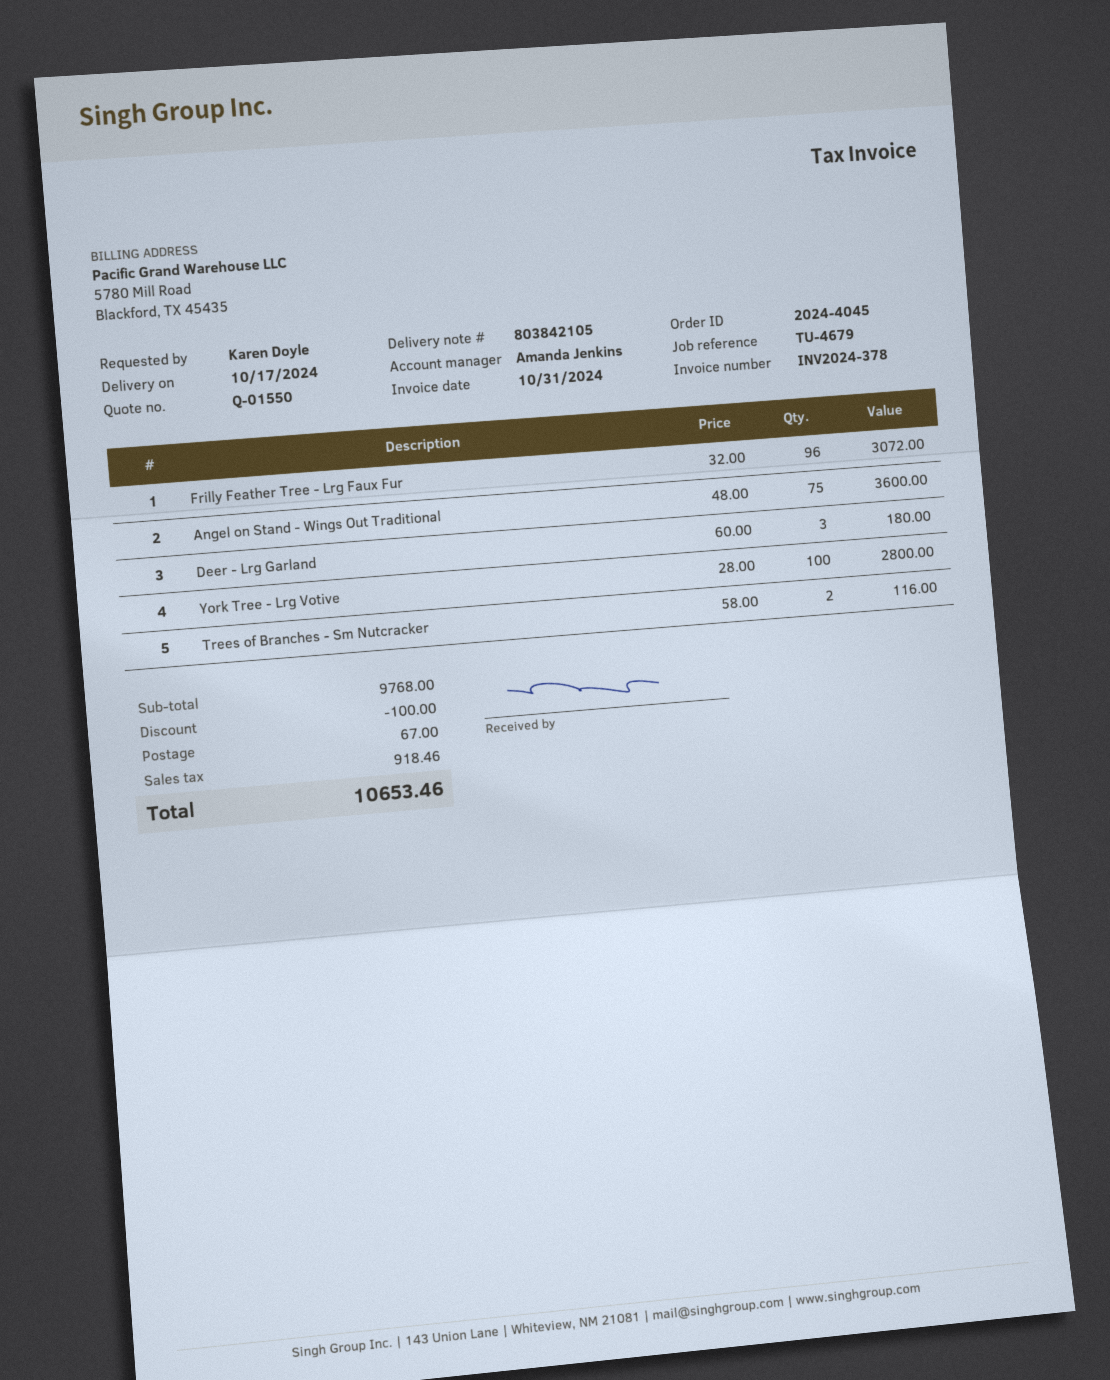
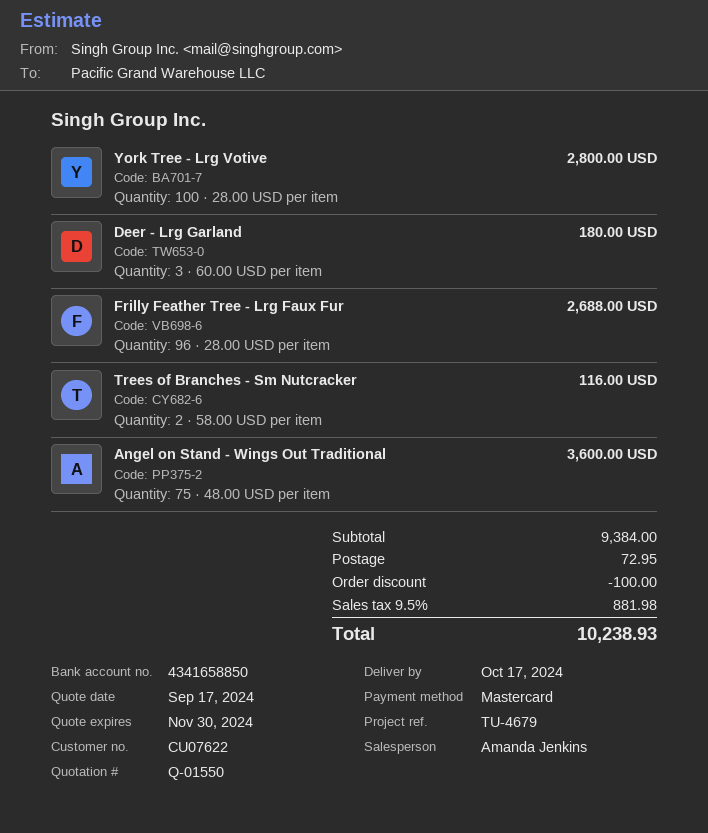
Frilly Feather Tree - Lrg Faux Fur: 96 x 32.00 = 3072.00 -> 96 x 28.00 = 2688.00
subtotal: 9768.00 -> 9384.00
shipping: 67.00 -> 72.95
tax: 918.46 -> 881.98
total: 10653.46 -> 10238.93

